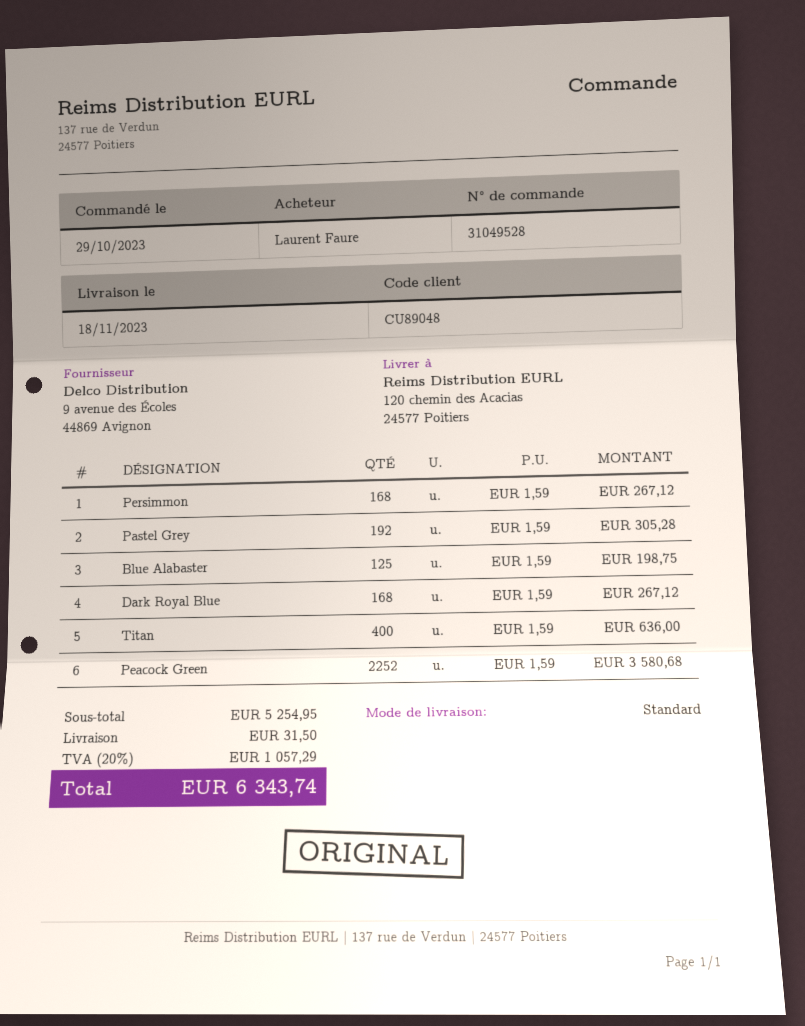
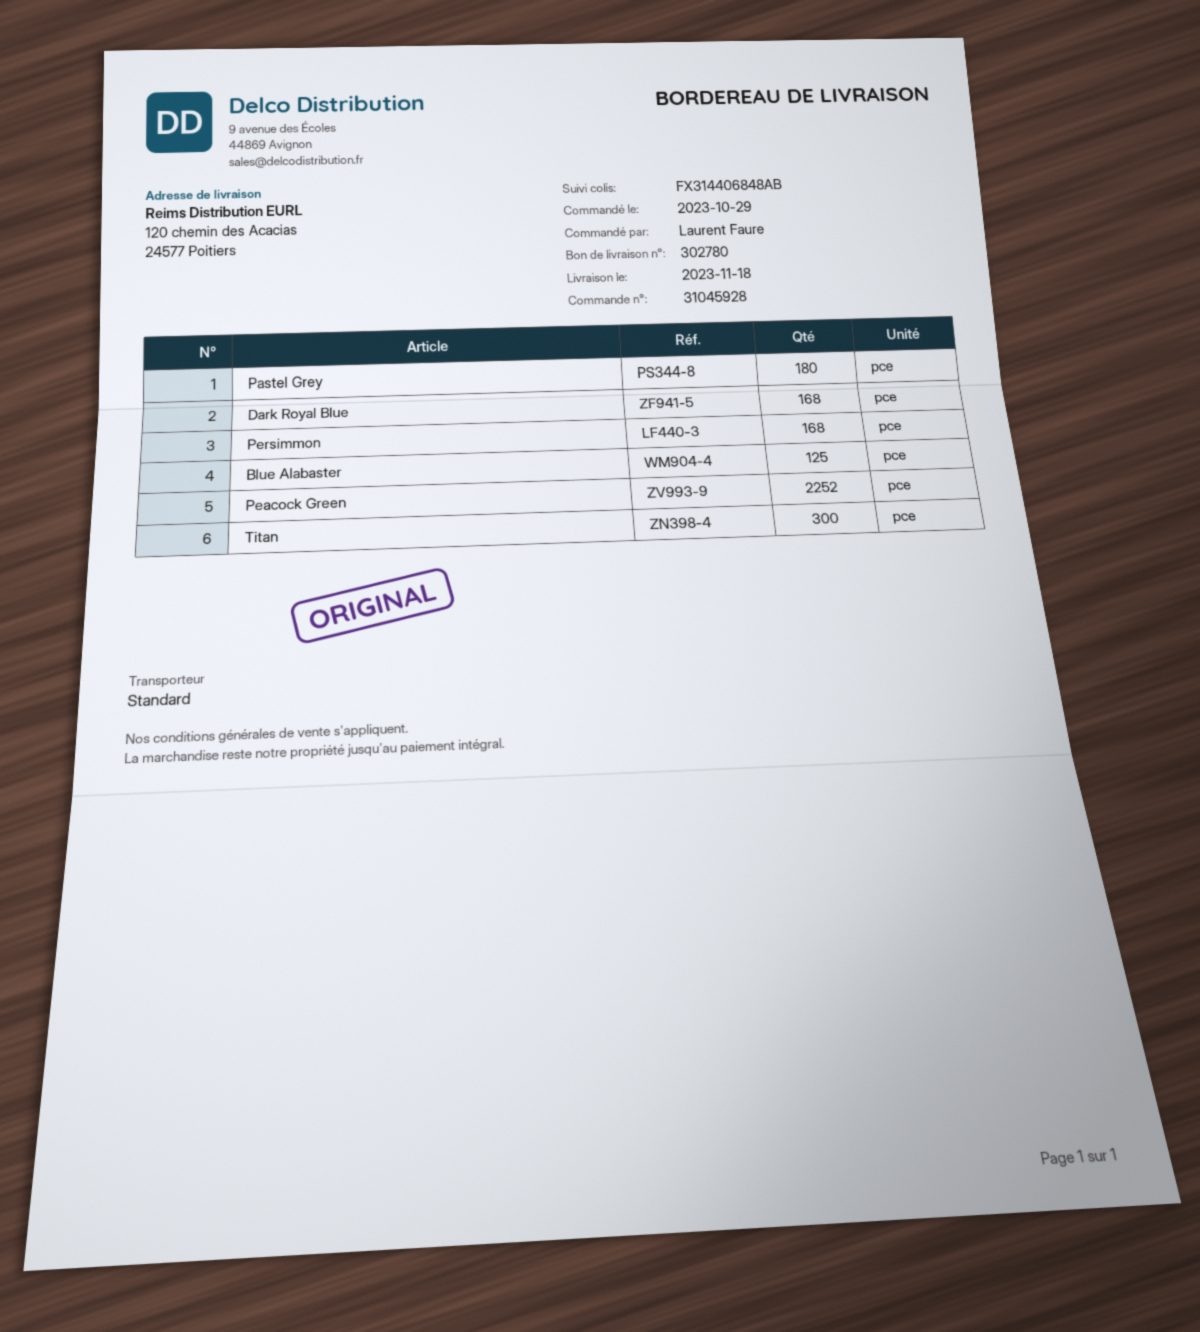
order number: 31049528 -> 31045928
Pastel Grey: 192 -> 180
Titan: 400 -> 300

